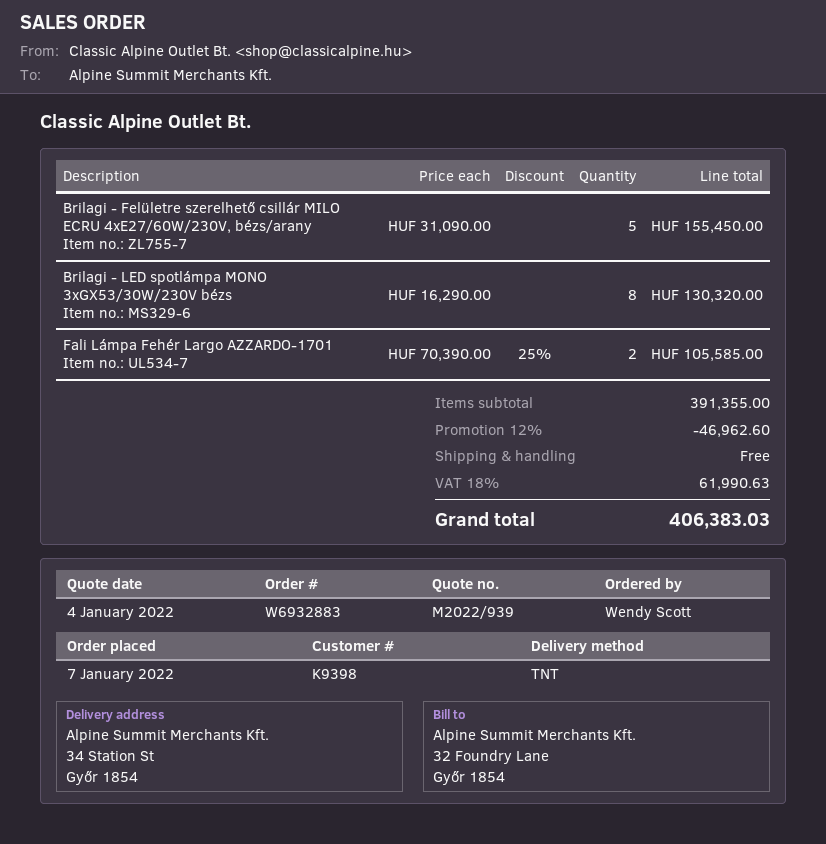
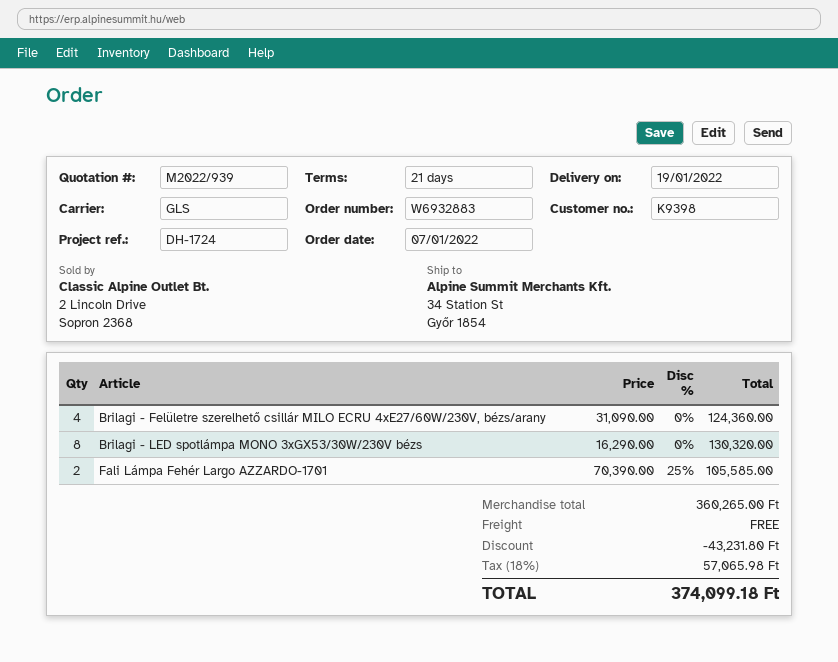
shipping method: TNT -> GLS
Brilagi - Felületre szerelhető csillár MILO ECRU 4xE27/60W/230V, bézs/arany: 5 x 31090.00 = 155450.00 -> 4 x 31090.00 = 124360.00
subtotal: 391355.00 -> 360265.00
discount: 46962.60 -> 43231.80
tax: 18% = 61990.63 -> 18% = 57065.98
total: 406383.03 -> 374099.18

